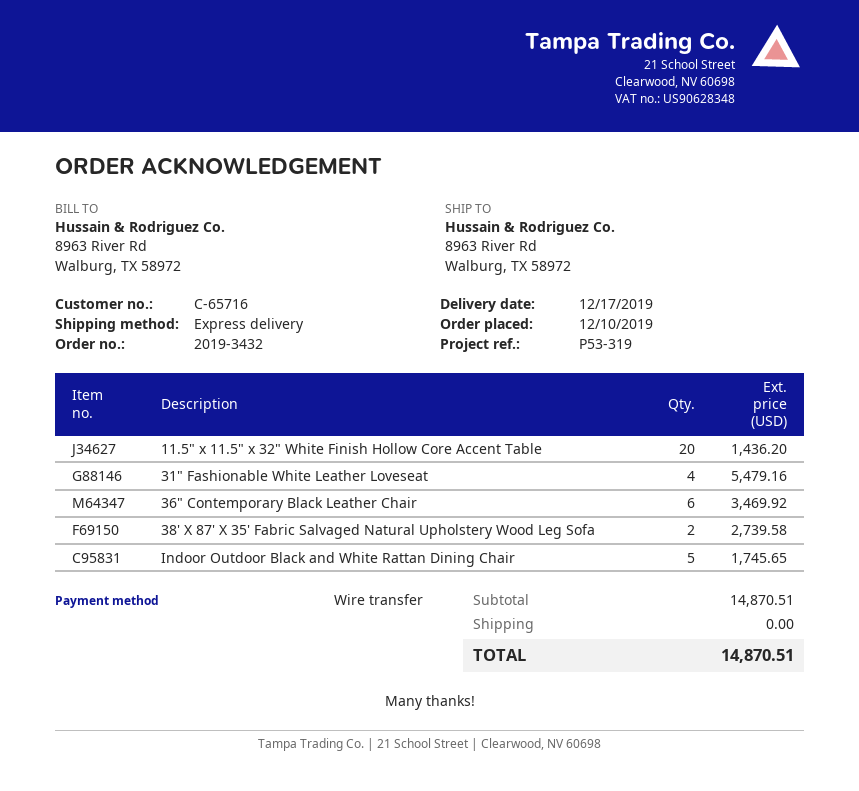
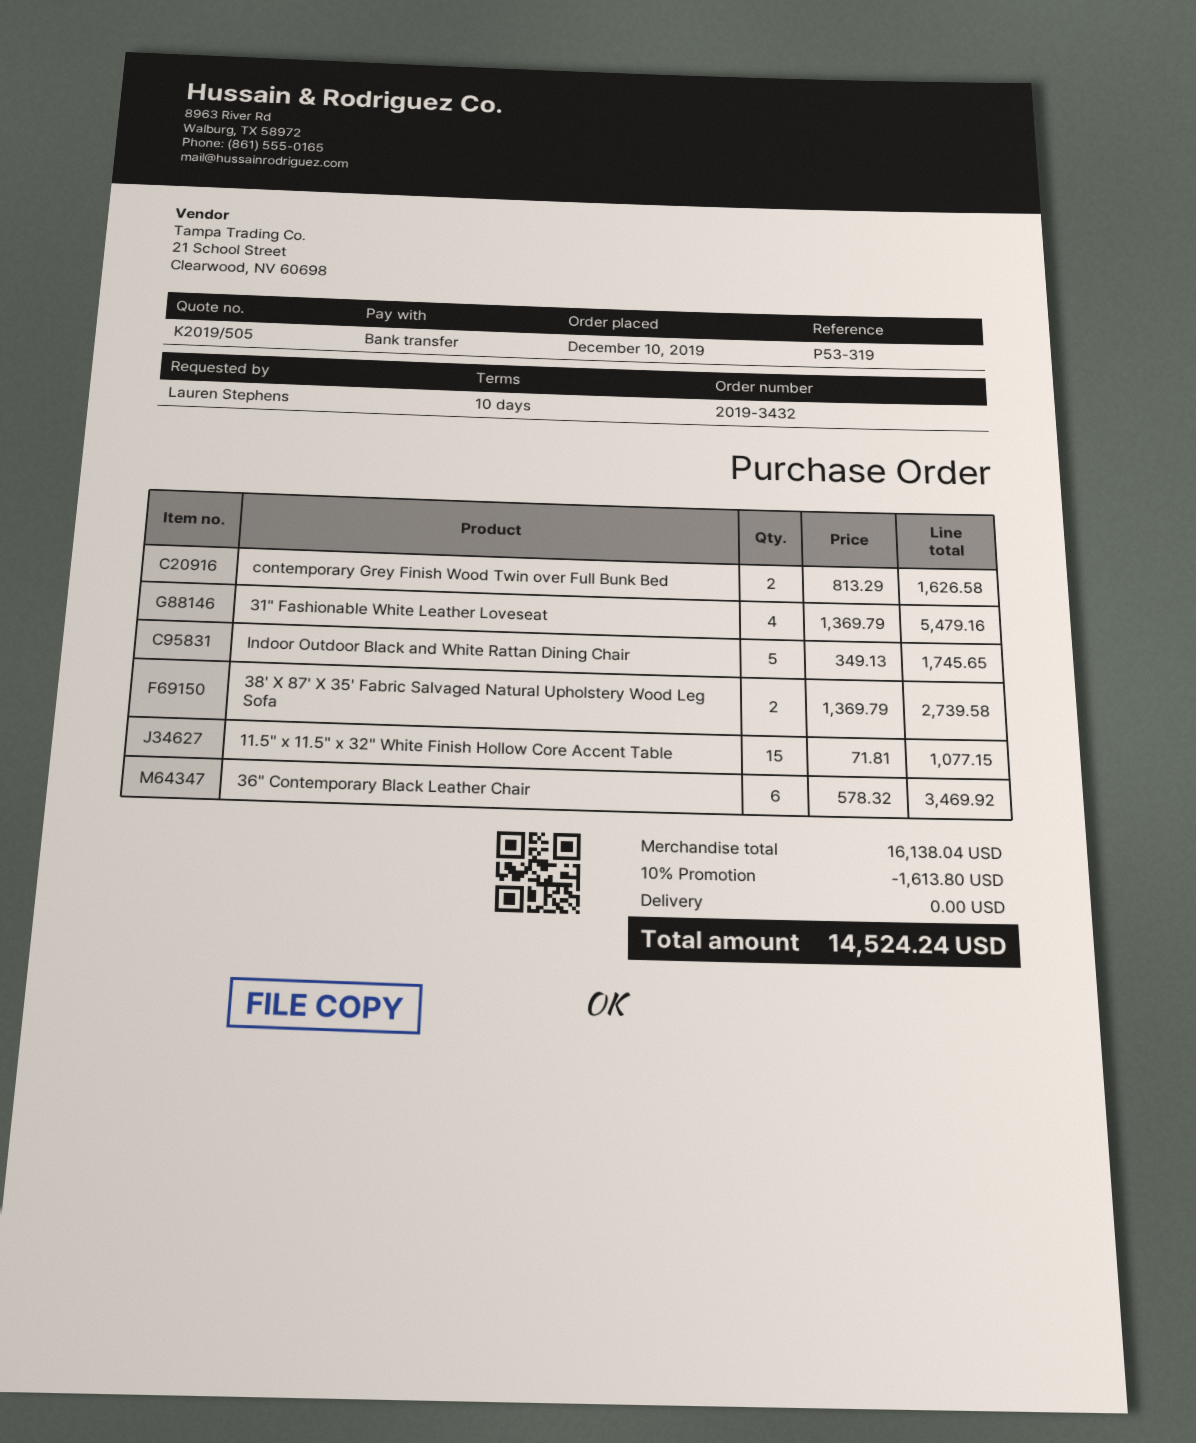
11.5" x 11.5" x 32" White Finish Hollow Core Accent Table: 20 for 1436.20 -> 15 for 1077.15
contemporary Grey Finish Wood Twin over Full Bunk Bed: none -> 2 for 1626.58
subtotal: 14870.51 -> 16138.04
discount: none -> 10% = 1613.80
total: 14870.51 -> 14524.24

